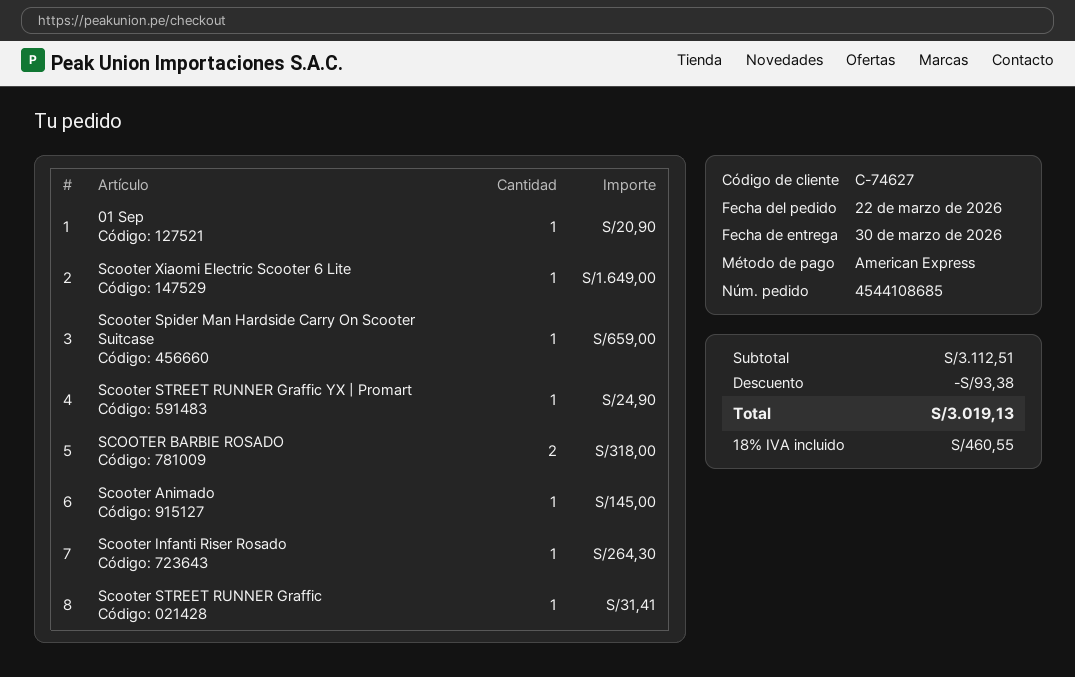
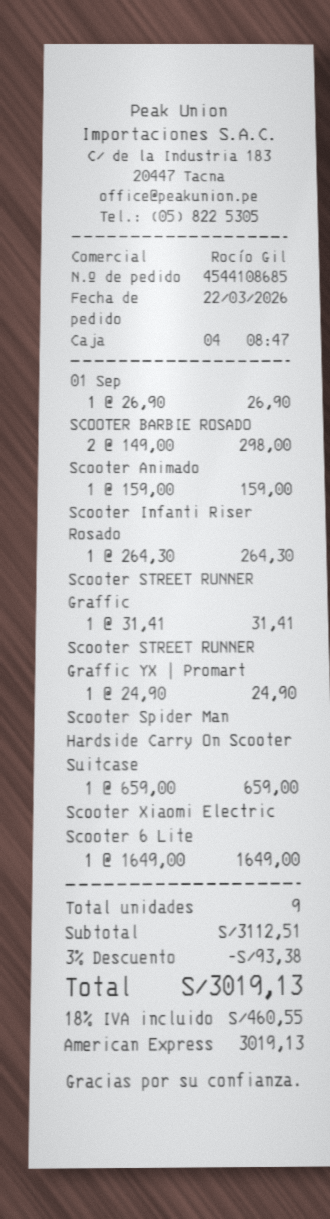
01 Sep: 1 for 20.90 -> 1 for 26.90
SCOOTER BARBIE ROSADO: 2 for 318.00 -> 2 for 298.00
Scooter Animado: 1 for 145.00 -> 1 for 159.00

